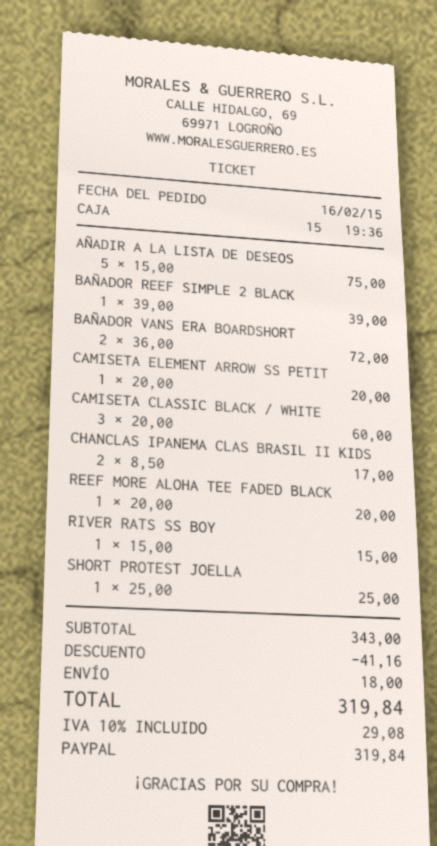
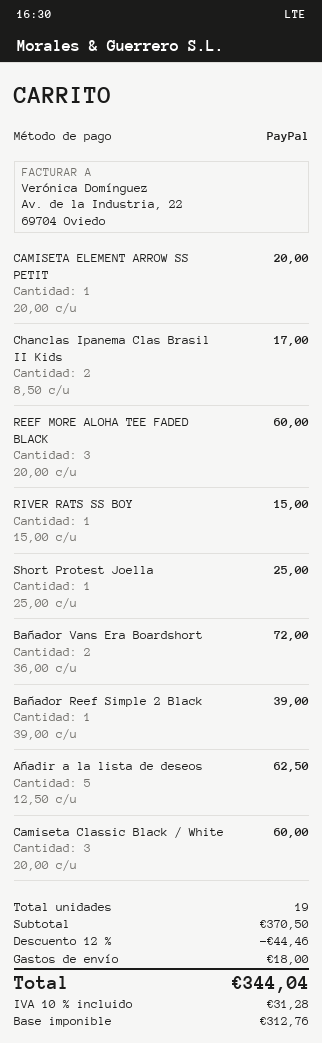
AÑADIR A LA LISTA DE DESEOS: 5 x 15.00 = 75.00 -> 5 x 12.50 = 62.50
REEF MORE ALOHA TEE FADED BLACK: 1 x 20.00 = 20.00 -> 3 x 20.00 = 60.00
subtotal: 343.00 -> 370.50
discount: 41.16 -> 44.46
tax: 10% = 29.08 -> 10% = 31.28
total: 319.84 -> 344.04

